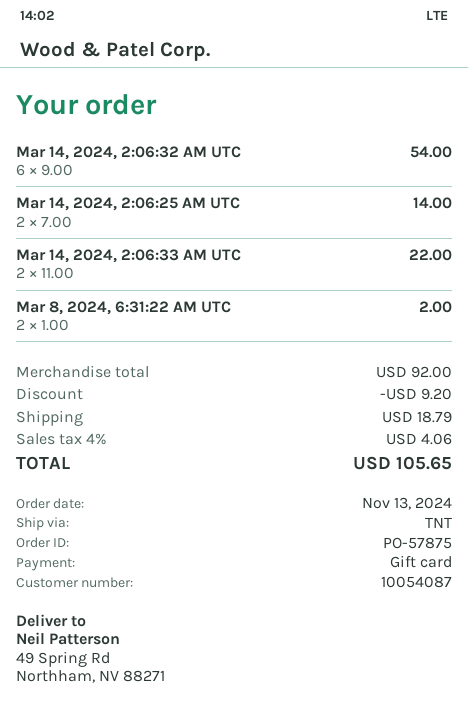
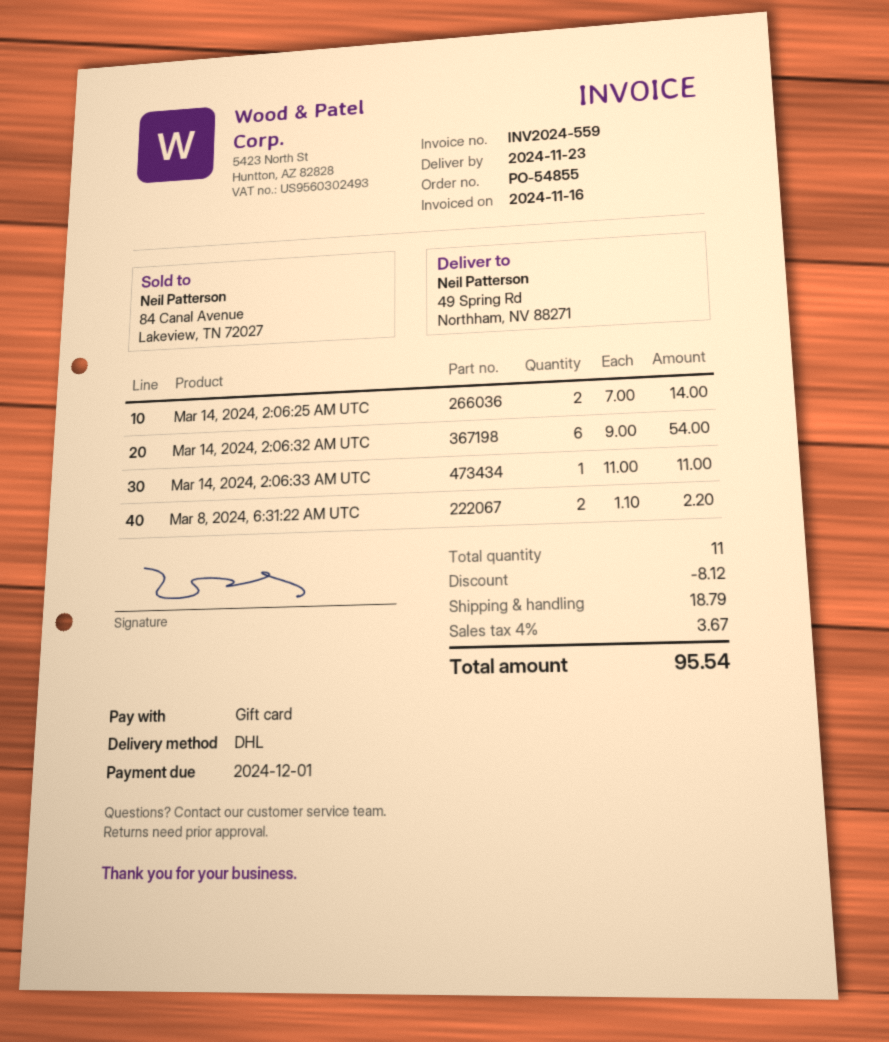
order number: PO-57875 -> PO-54855
shipping method: TNT -> DHL
Mar 14, 2024, 2:06:33 AM UTC: 2 x 11.00 = 22.00 -> 1 x 11.00 = 11.00
Mar 8, 2024, 6:31:22 AM UTC: 2 x 1.00 = 2.00 -> 2 x 1.10 = 2.20
discount: 9.20 -> 8.12
tax: 4% = 4.06 -> 4% = 3.67
total: 105.65 -> 95.54

